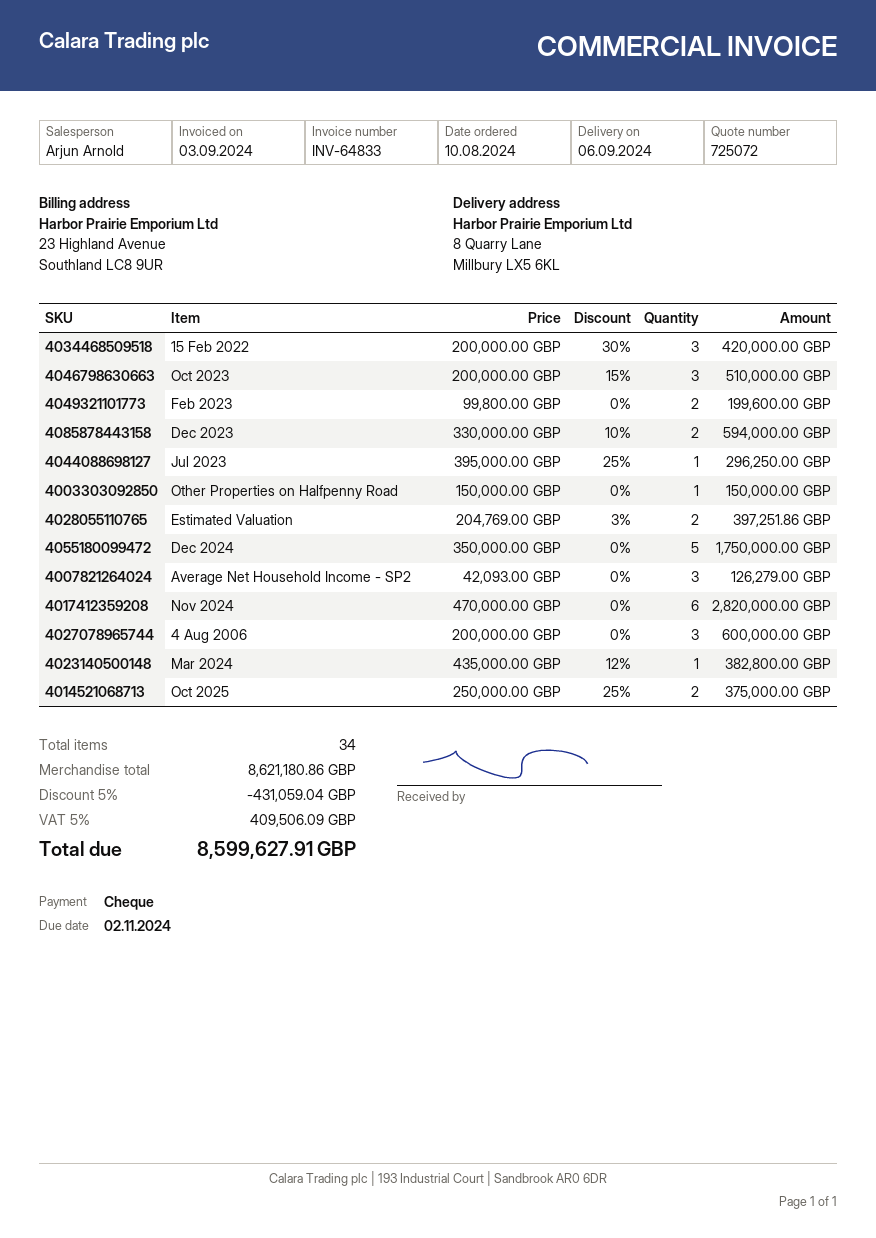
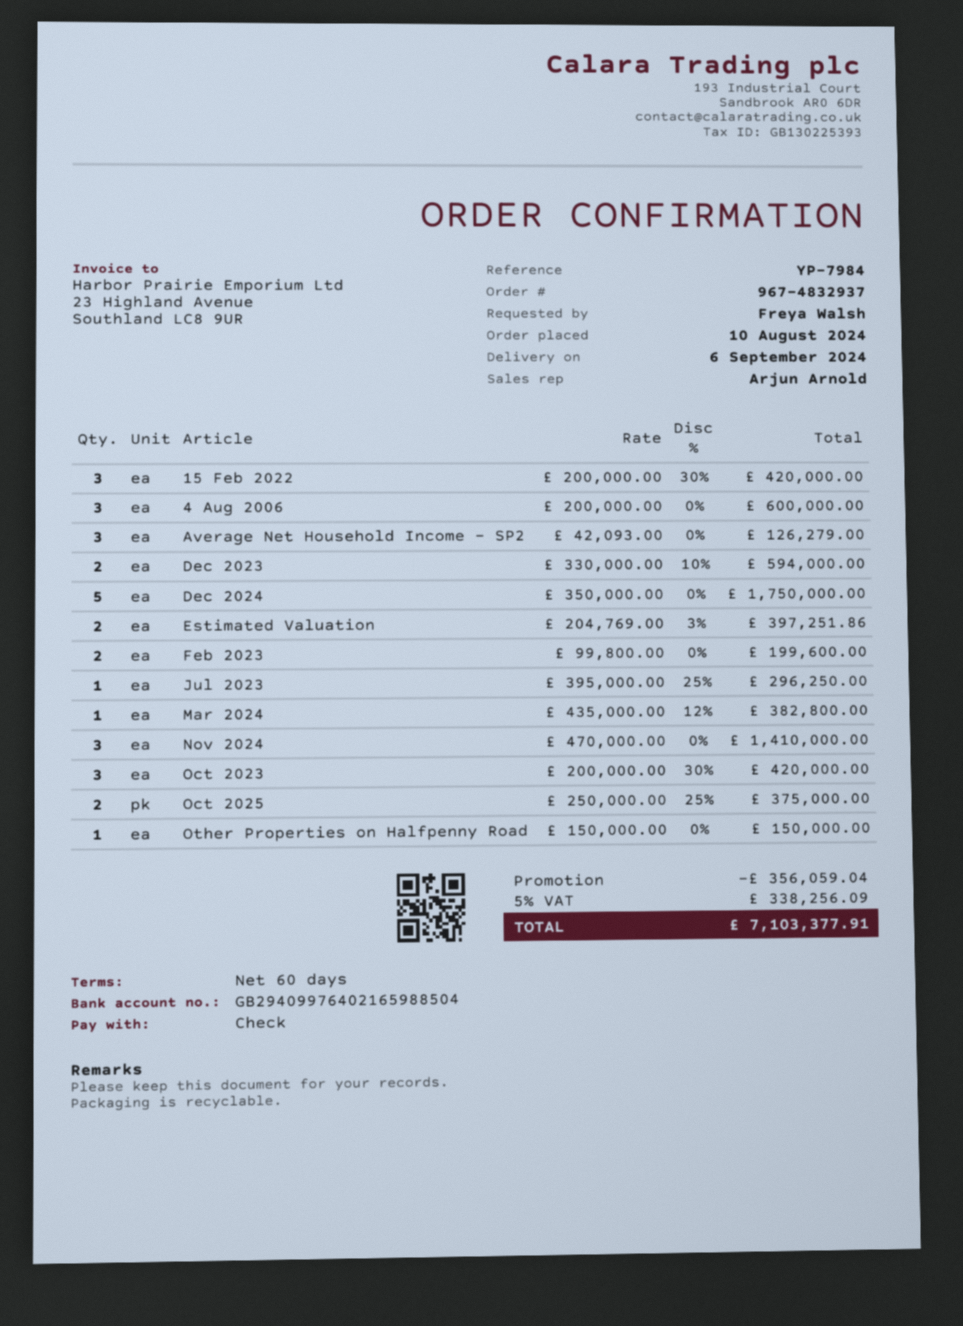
Oct 2023: 3 x 200000.00 - 15% = 510000.00 -> 3 x 200000.00 - 30% = 420000.00
Nov 2024: 6 x 470000.00 = 2820000.00 -> 3 x 470000.00 = 1410000.00
discount: 431059.04 -> 356059.04
tax: 5% = 409506.09 -> 5% = 338256.09
total: 8599627.91 -> 7103377.91

